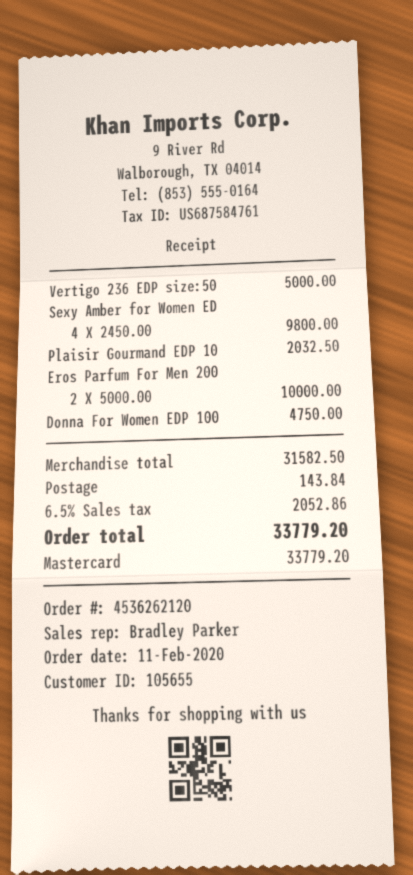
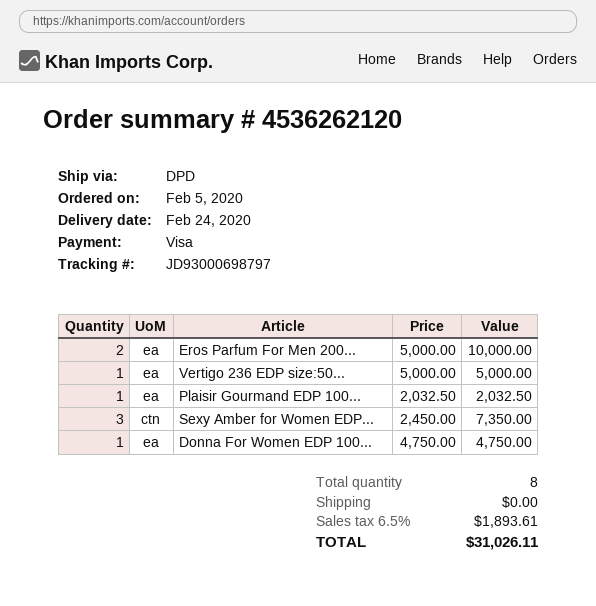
order date: 2020-02-11 -> 2020-02-05
payment method: Mastercard -> Visa
Sexy Amber for Women ED: 4 x 2450.00 = 9800.00 -> 3 x 2450.00 = 7350.00
shipping: 143.84 -> 0.00
tax: 6.5% = 2052.86 -> 6.5% = 1893.61
total: 33779.20 -> 31026.11

